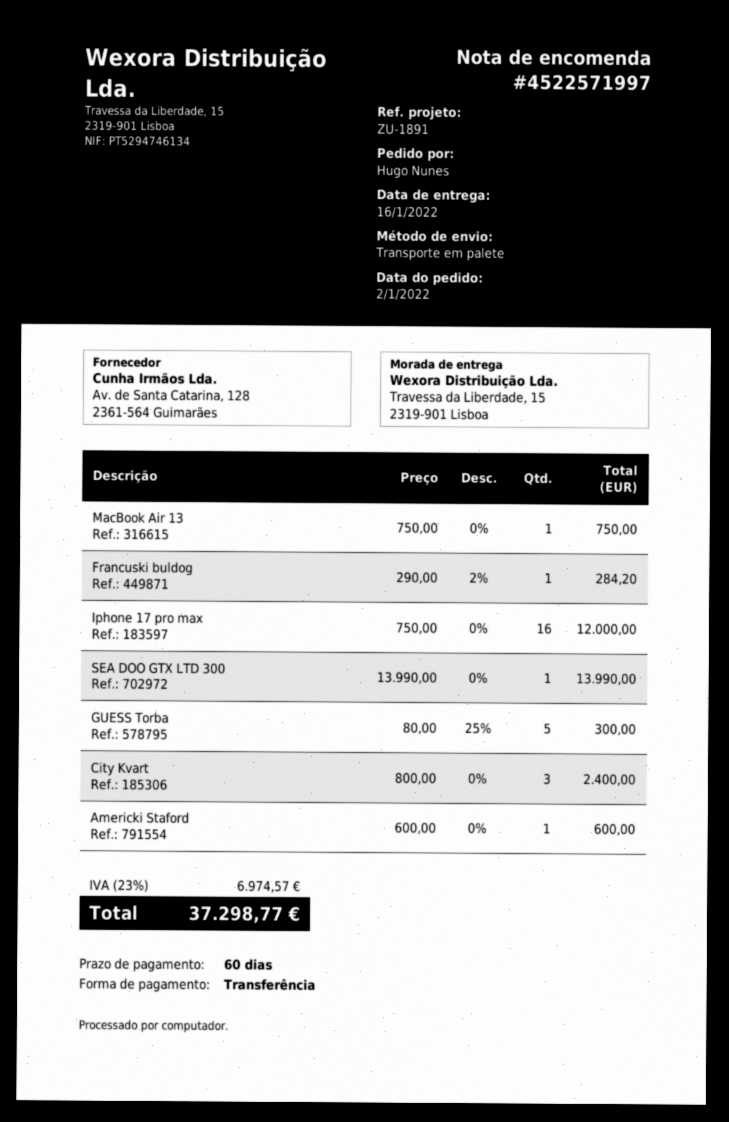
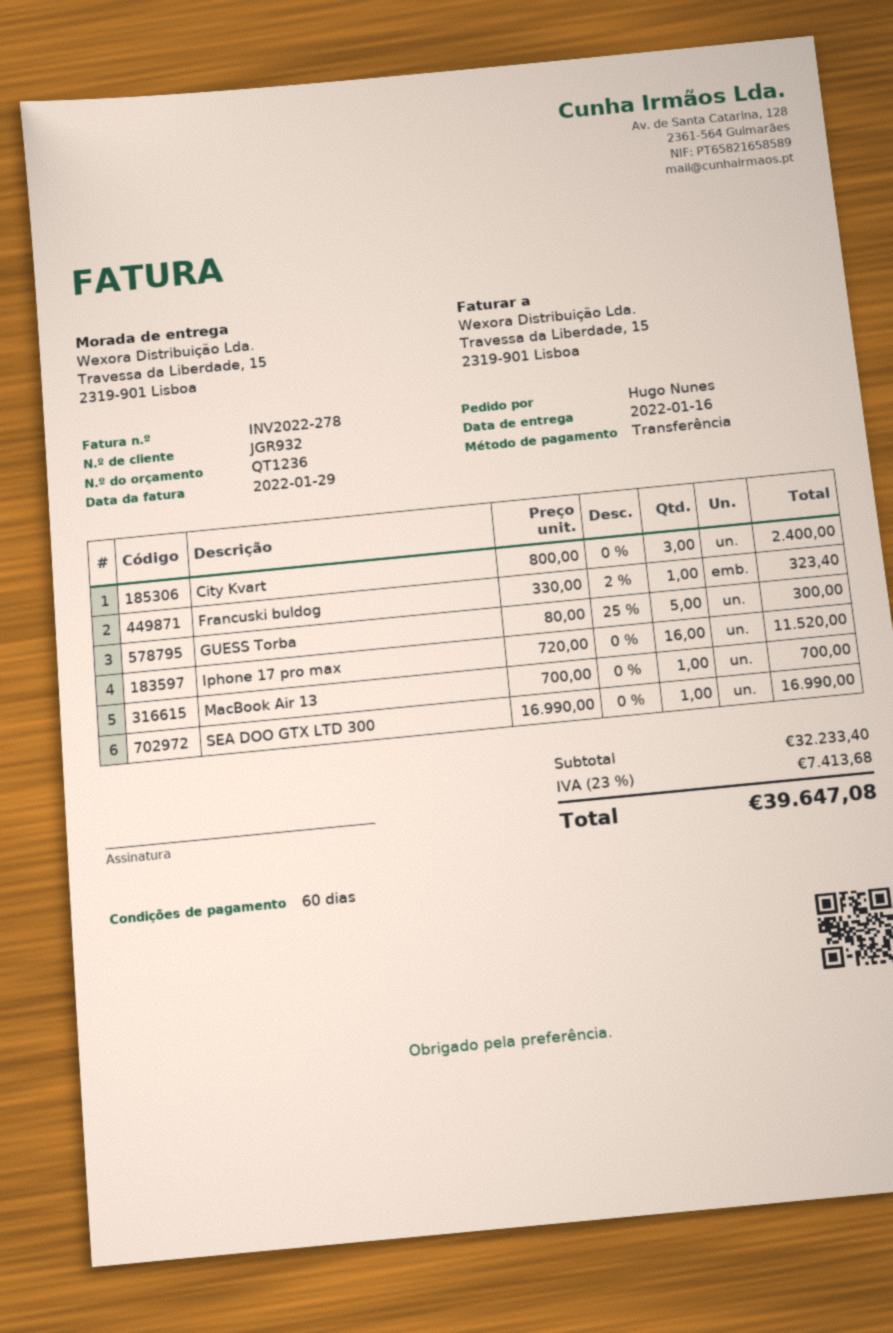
MacBook Air 13: 1 x 750.00 = 750.00 -> 1 x 700.00 = 700.00
Francuski buldog: 1 x 290.00 - 2% = 284.20 -> 1 x 330.00 - 2% = 323.40
Iphone 17 pro max: 16 x 750.00 = 12000.00 -> 16 x 720.00 = 11520.00
SEA DOO GTX LTD 300: 1 x 13990.00 = 13990.00 -> 1 x 16990.00 = 16990.00
Americki Staford: 1 x 600.00 = 600.00 -> none
tax: 23% = 6974.57 -> 23% = 7413.68
total: 37298.77 -> 39647.08

